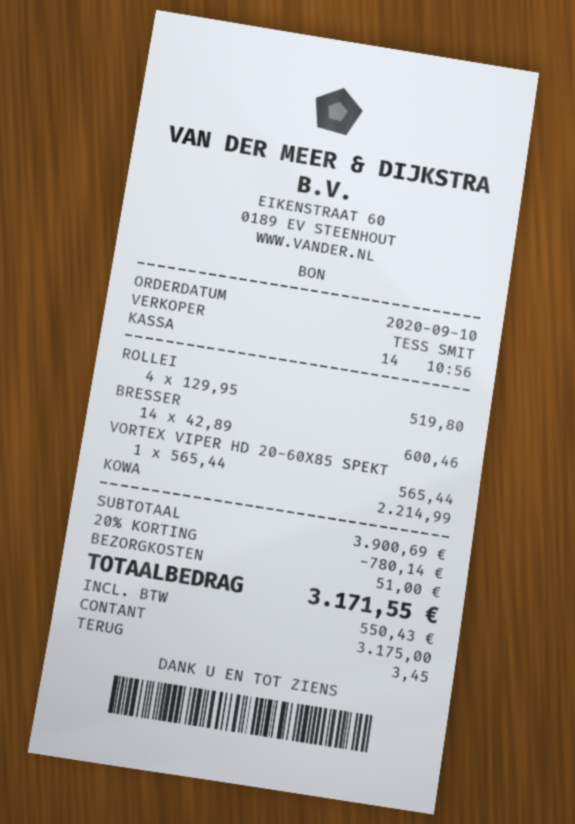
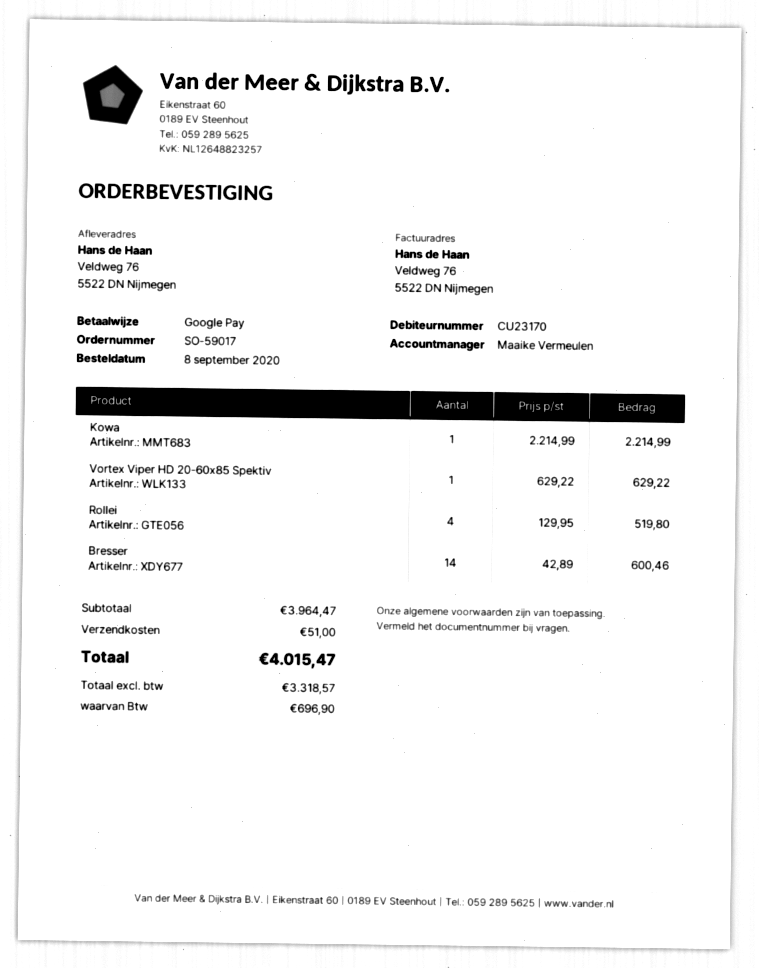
order date: 2020-09-10 -> 2020-09-08
sales rep: TESS SMIT -> Maaike Vermeulen
payment method: cash -> Google Pay
VORTEX VIPER HD 20-60X85 SPEKT: 1 x 565.44 = 565.44 -> 1 x 629.22 = 629.22
subtotal: 3900.69 -> 3964.47
discount: 20% = 780.14 -> none
tax: 550.43 -> 696.90
total: 3171.55 -> 4015.47

